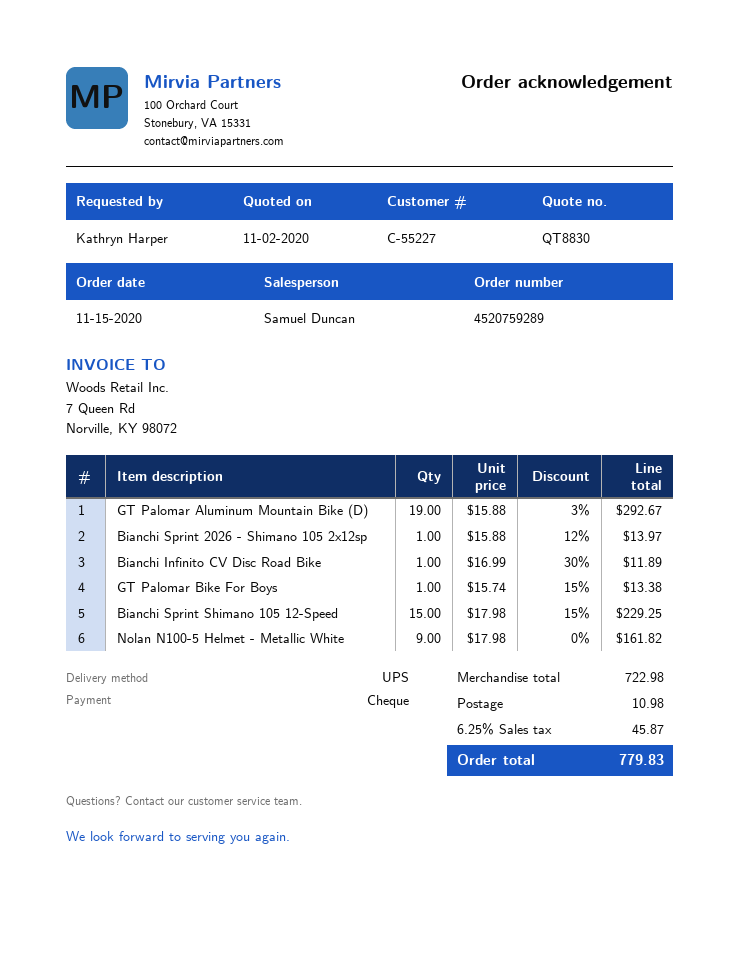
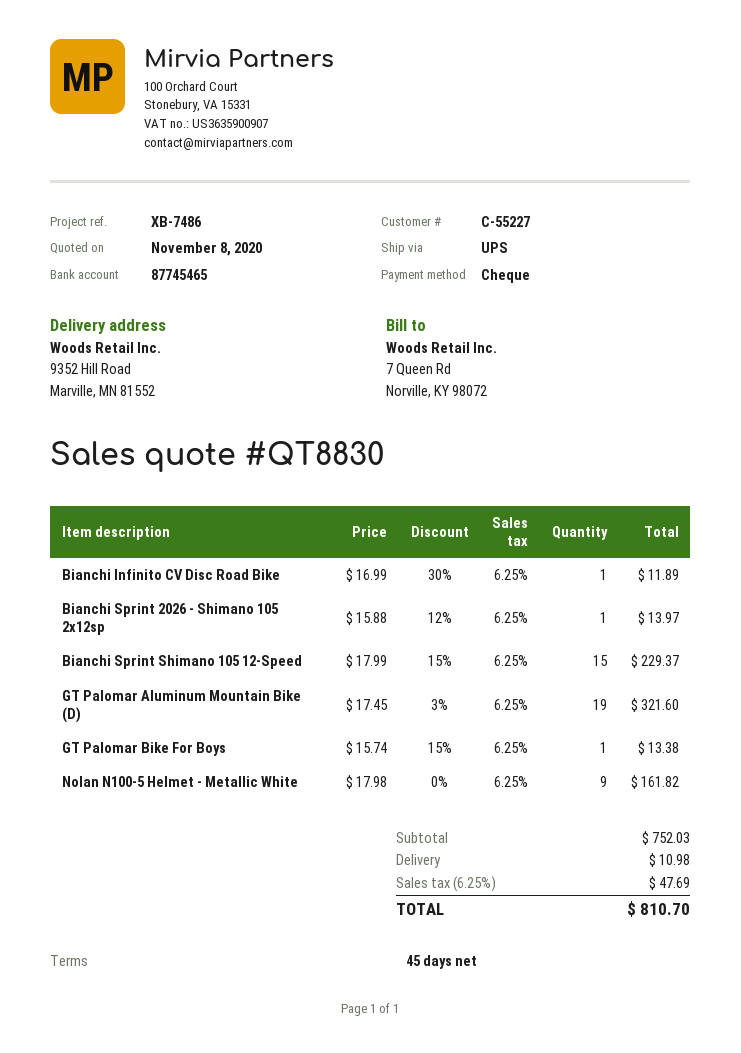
quote date: 2020-11-02 -> 2020-11-08
GT Palomar Aluminum Mountain Bike (D): 19 x 15.88 - 3% = 292.67 -> 19 x 17.45 - 3% = 321.60
Bianchi Sprint Shimano 105 12-Speed: 15 x 17.98 - 15% = 229.25 -> 15 x 17.99 - 15% = 229.37
subtotal: 722.98 -> 752.03
tax: 6.25% = 45.87 -> 6.25% = 47.69
total: 779.83 -> 810.70

